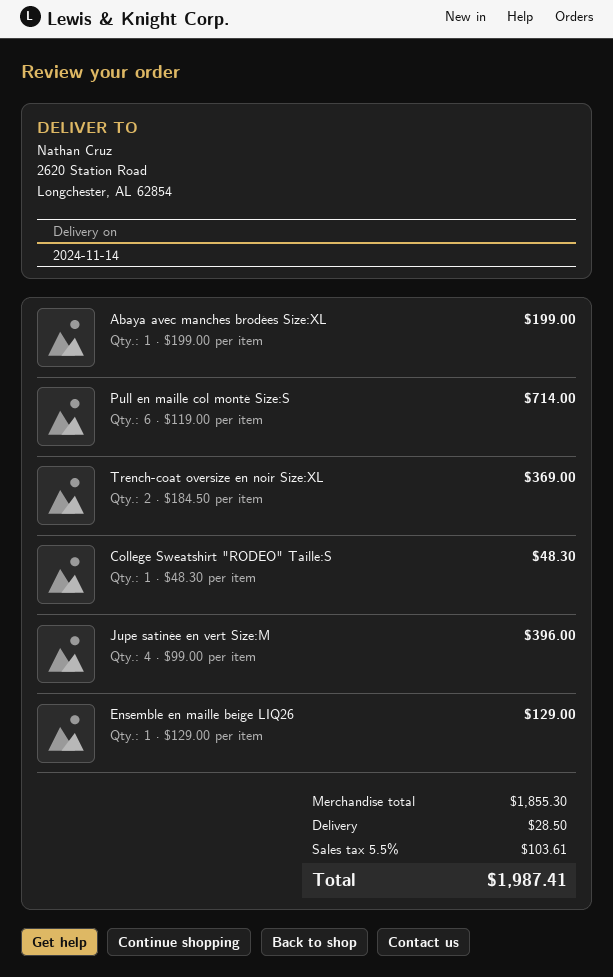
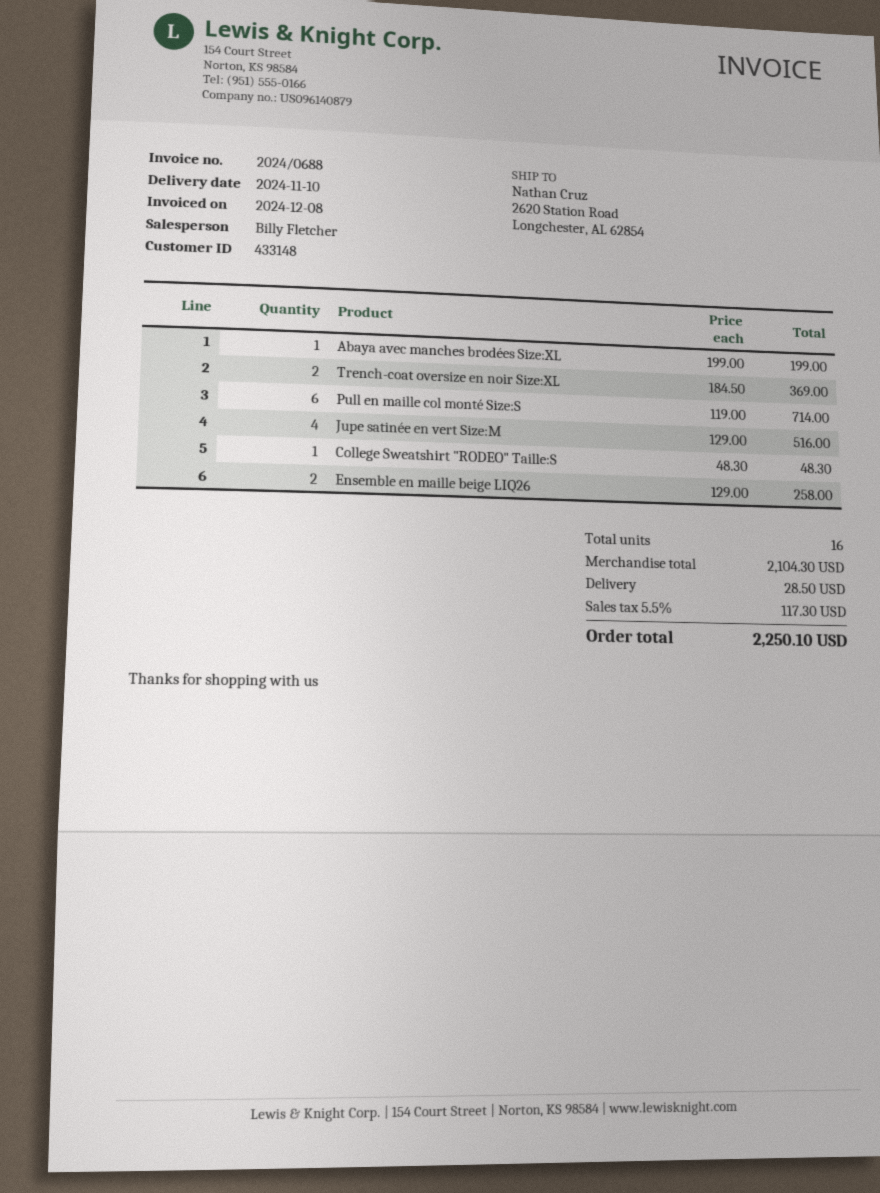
delivery date: 2024-11-14 -> 2024-11-10
Jupe satinée en vert Size:M: 4 x 99.00 = 396.00 -> 4 x 129.00 = 516.00
Ensemble en maille beige LIQ26: 1 x 129.00 = 129.00 -> 2 x 129.00 = 258.00
subtotal: 1855.30 -> 2104.30
tax: 5.5% = 103.61 -> 5.5% = 117.30
total: 1987.41 -> 2250.10

